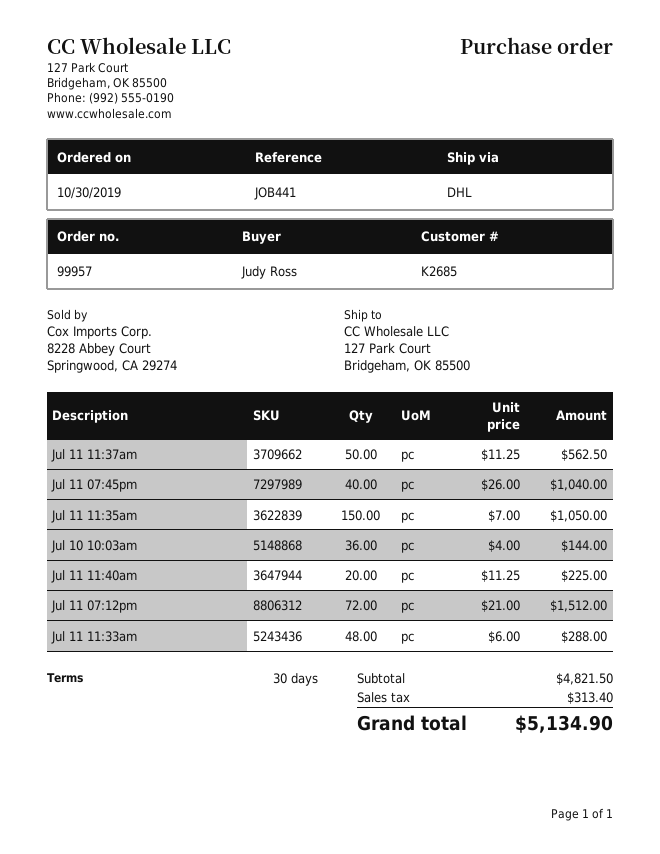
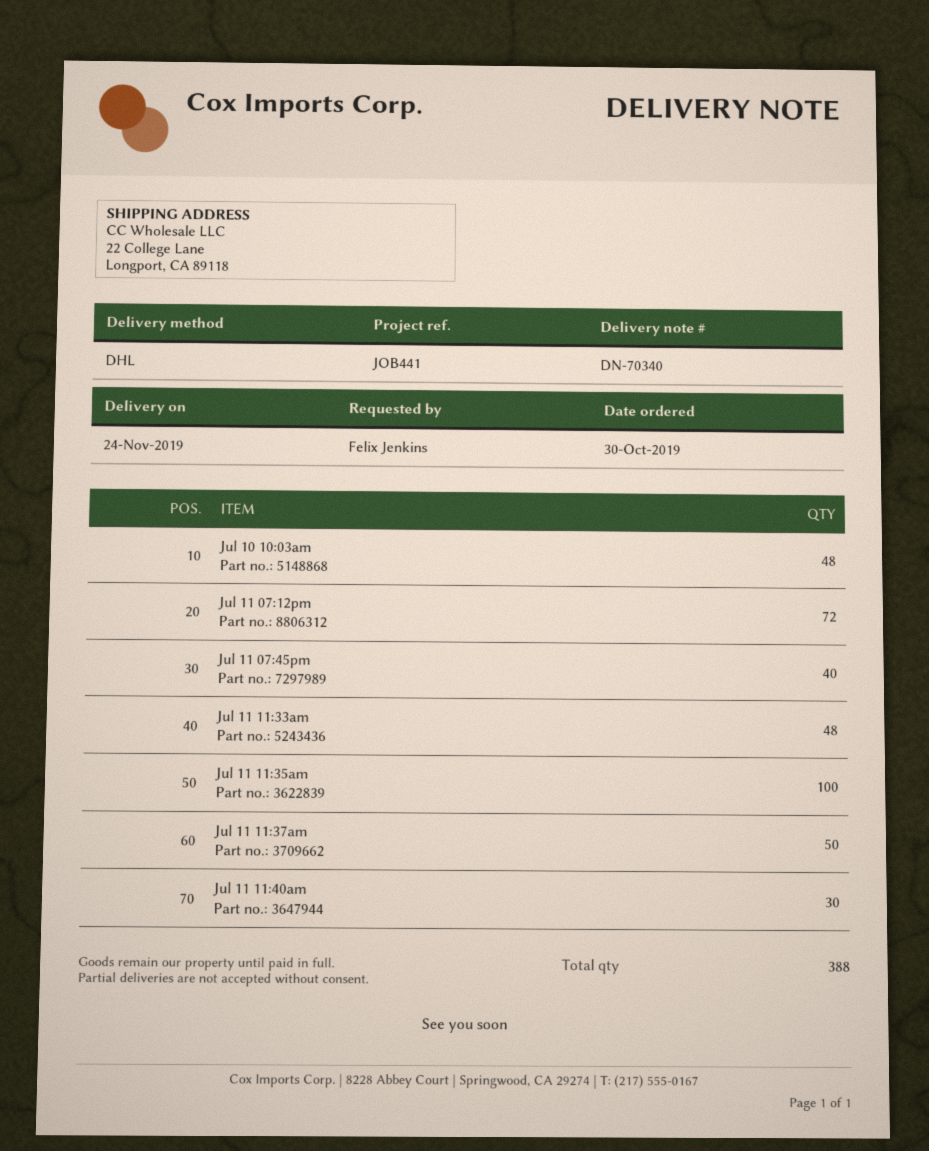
ordered by: Judy Ross -> Felix Jenkins
ship to: 127 Park Court, Bridgeham, OK 85500 -> 22 College Lane, Longport, CA 89118
Jul 11 11:35am: 150 -> 100
Jul 10 10:03am: 36 -> 48
Jul 11 11:40am: 20 -> 30

